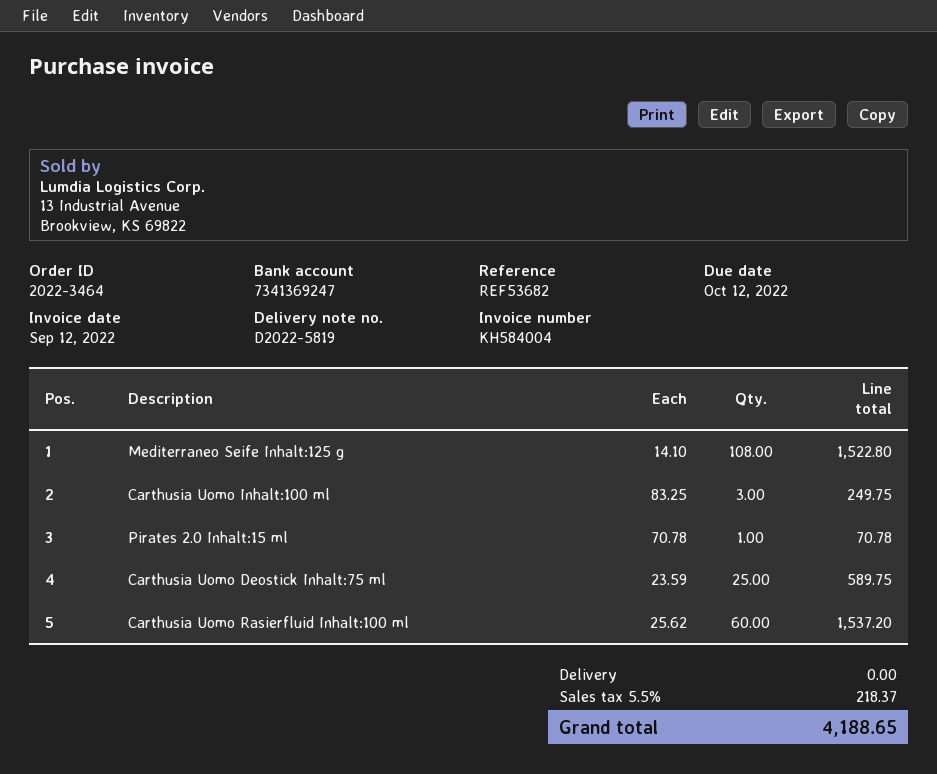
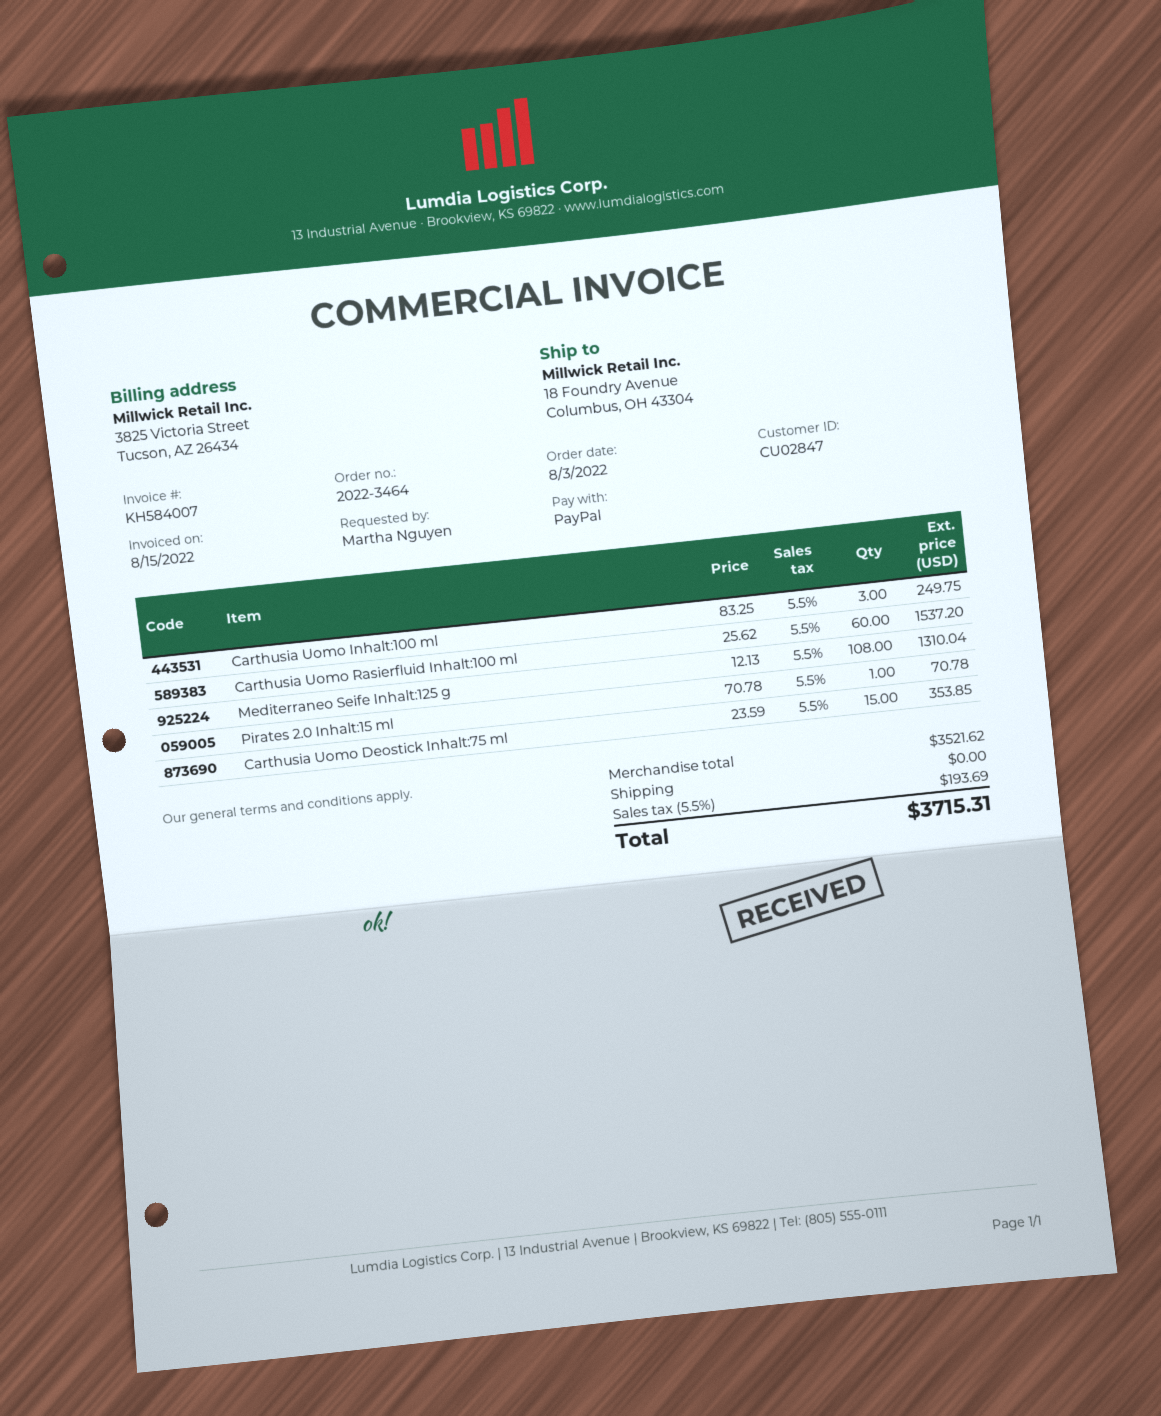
invoice number: KH584004 -> KH584007
invoice date: 2022-09-12 -> 2022-08-15
Mediterraneo Seife Inhalt:125 g: 108 x 14.10 = 1522.80 -> 108 x 12.13 = 1310.04
Carthusia Uomo Deostick Inhalt:75 ml: 25 x 23.59 = 589.75 -> 15 x 23.59 = 353.85
tax: 5.5% = 218.37 -> 5.5% = 193.69
total: 4188.65 -> 3715.31

